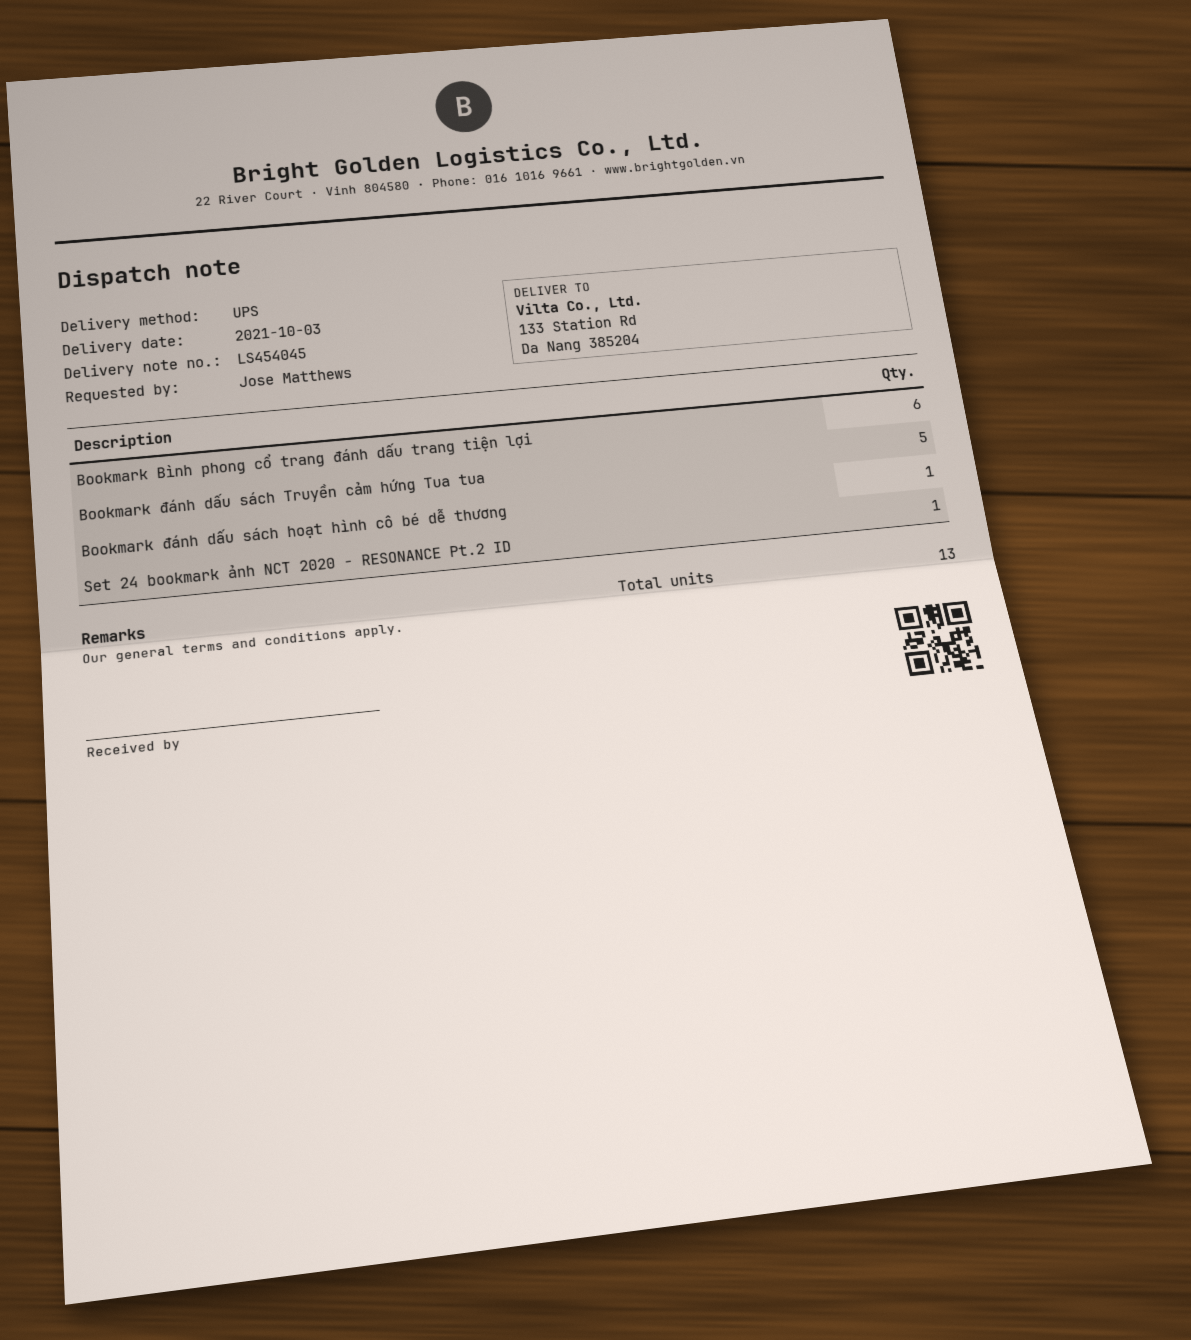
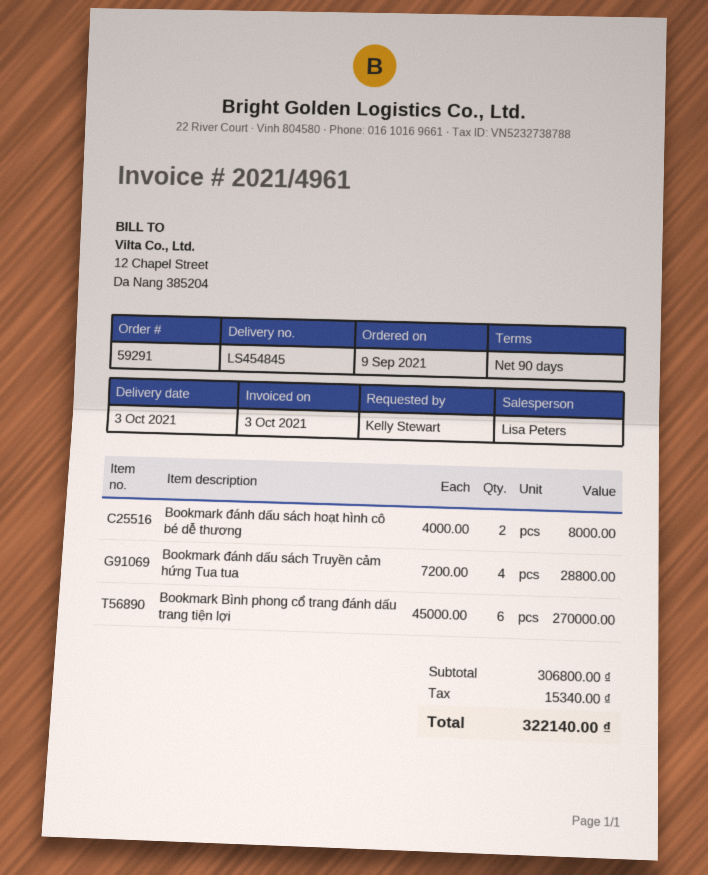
delivery note number: LS454045 -> LS454845
ordered by: Jose Matthews -> Kelly Stewart
Bookmark đánh dấu sách Truyền cảm hứng Tua tua: 5 -> 4
Bookmark đánh dấu sách hoạt hình cô bé dễ thương: 1 -> 2
Set 24 bookmark ảnh NCT 2020 - RESONANCE Pt.2 ID: 1 -> none

